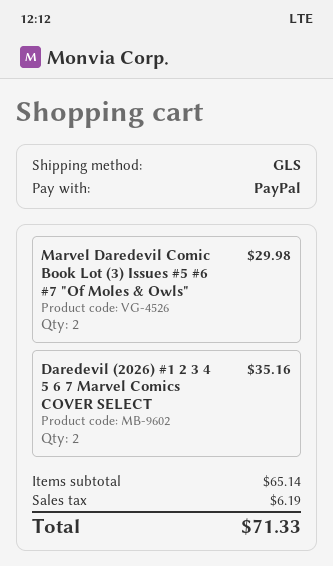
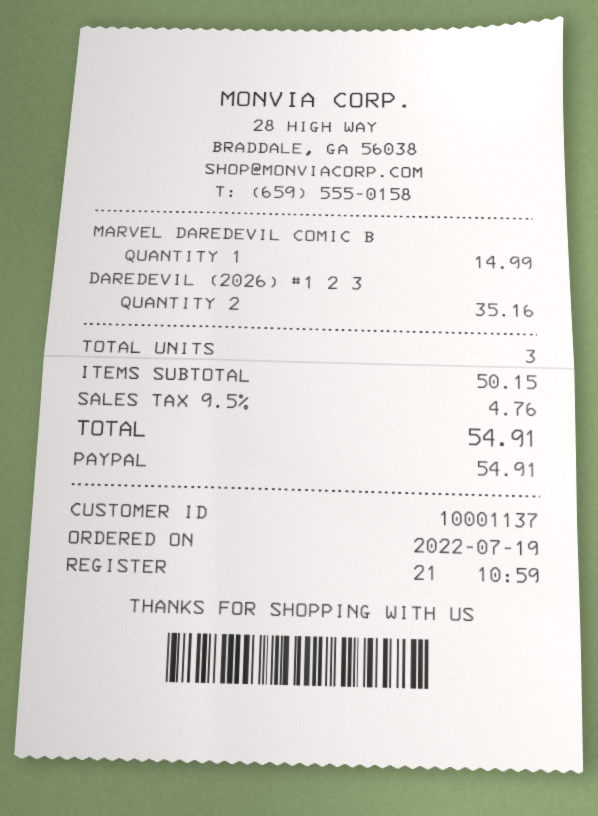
Marvel Daredevil Comic Book Lot (3) Issues #5 #6 #7 "Of Moles & Owls": 2 for 29.98 -> 1 for 14.99
subtotal: 65.14 -> 50.15
tax: 6.19 -> 4.76
total: 71.33 -> 54.91

